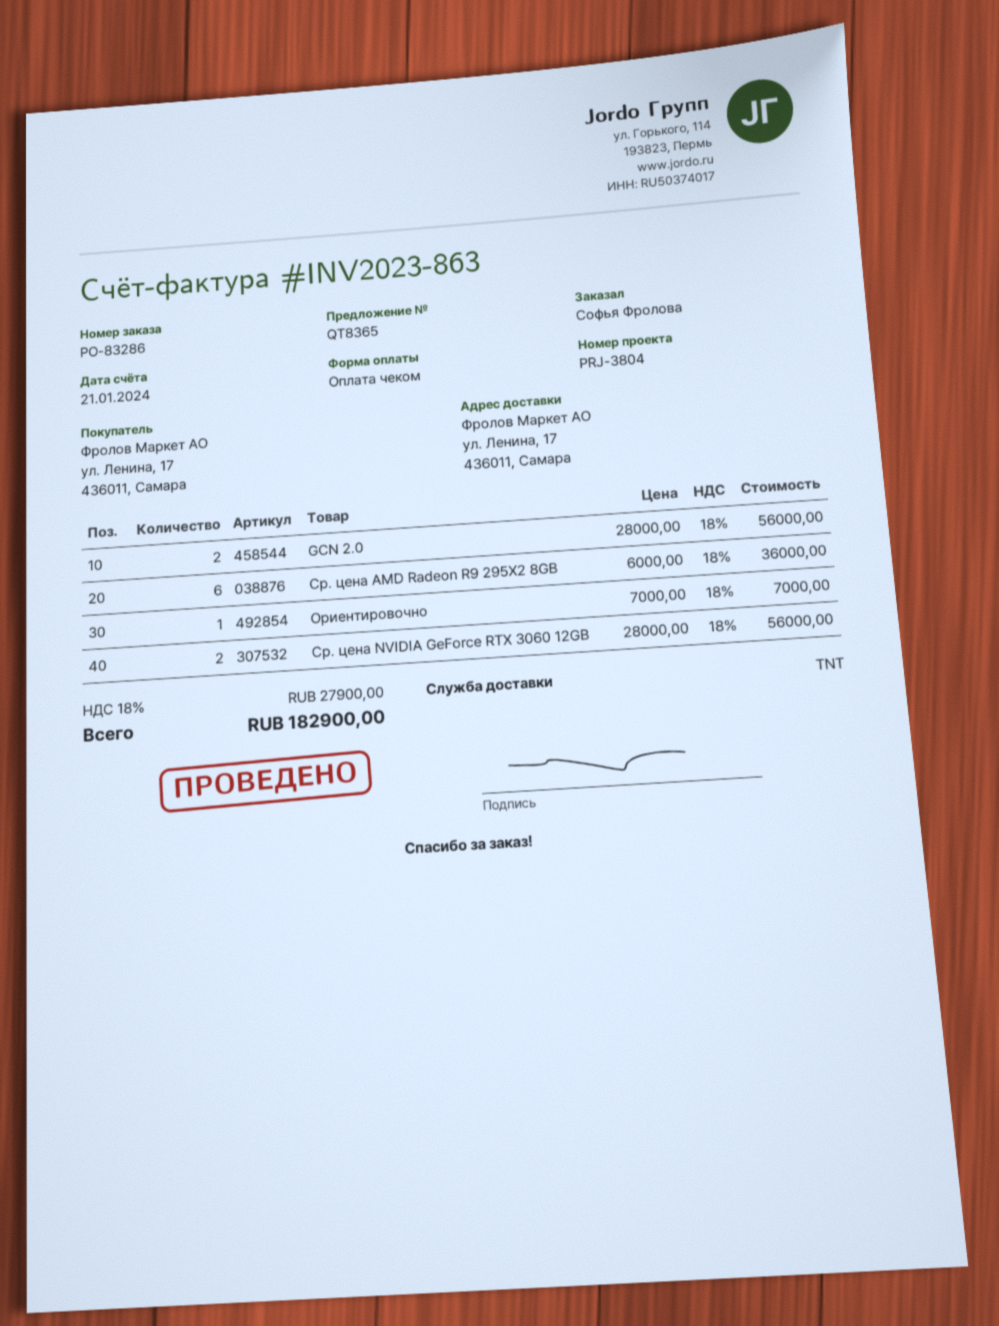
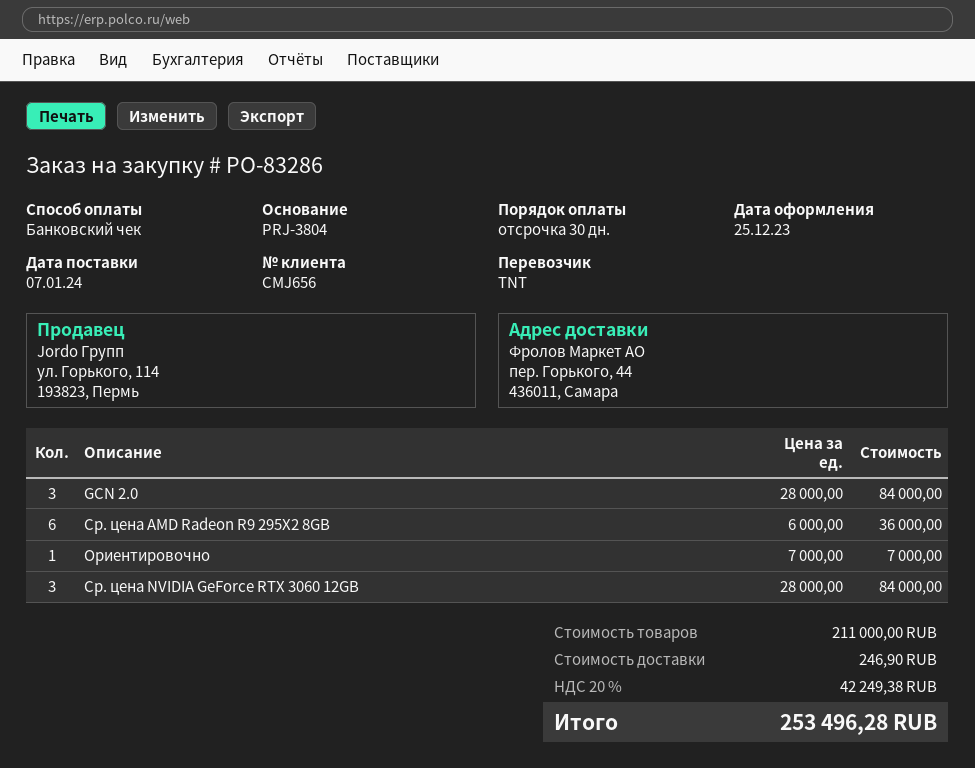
ship to: ул. Ленина, 17, 436011, Самара -> пер. Горького, 44, 436011, Самара
GCN 2.0: 2 x 28000.00 = 56000.00 -> 3 x 28000.00 = 84000.00
Ср. цена NVIDIA GeForce RTX 3060 12GB: 2 x 28000.00 = 56000.00 -> 3 x 28000.00 = 84000.00
shipping: none -> 246.90
tax: 18% = 27900.00 -> 20% = 42249.38
total: 182900.00 -> 253496.28

